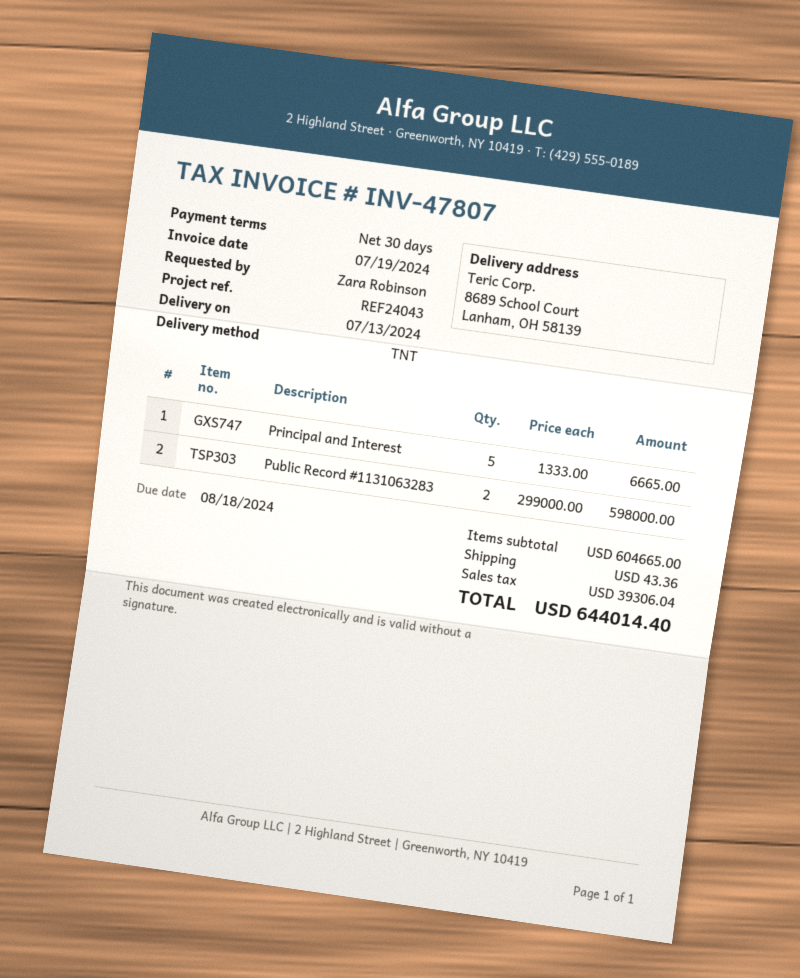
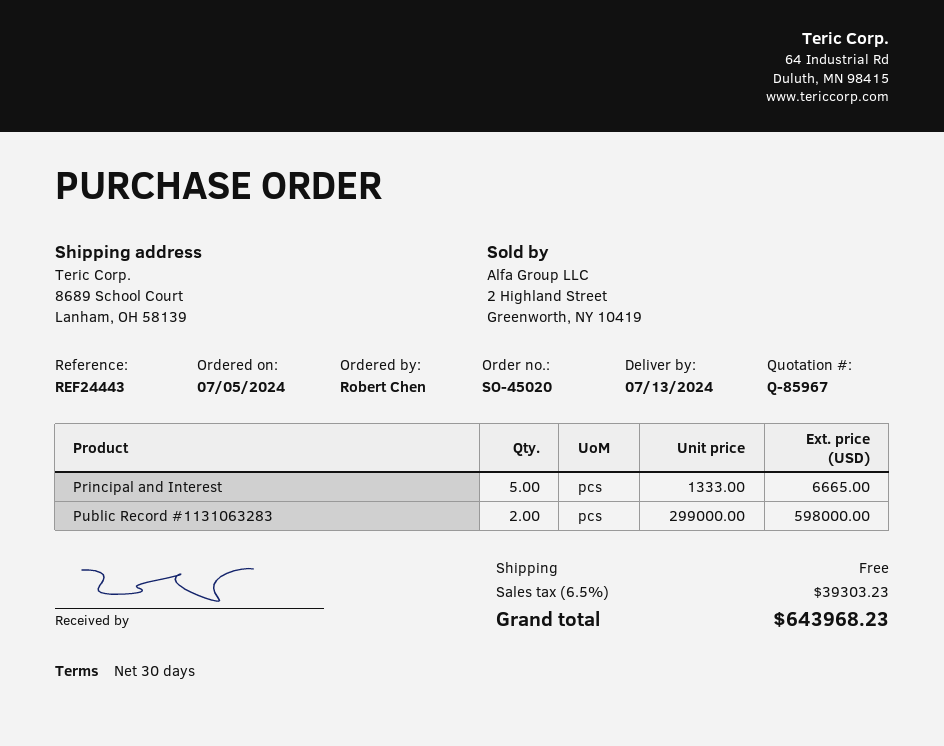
reference: REF24043 -> REF24443
ordered by: Zara Robinson -> Robert Chen
shipping: 43.36 -> 0.00
tax: 39306.04 -> 39303.23
total: 644014.40 -> 643968.23

